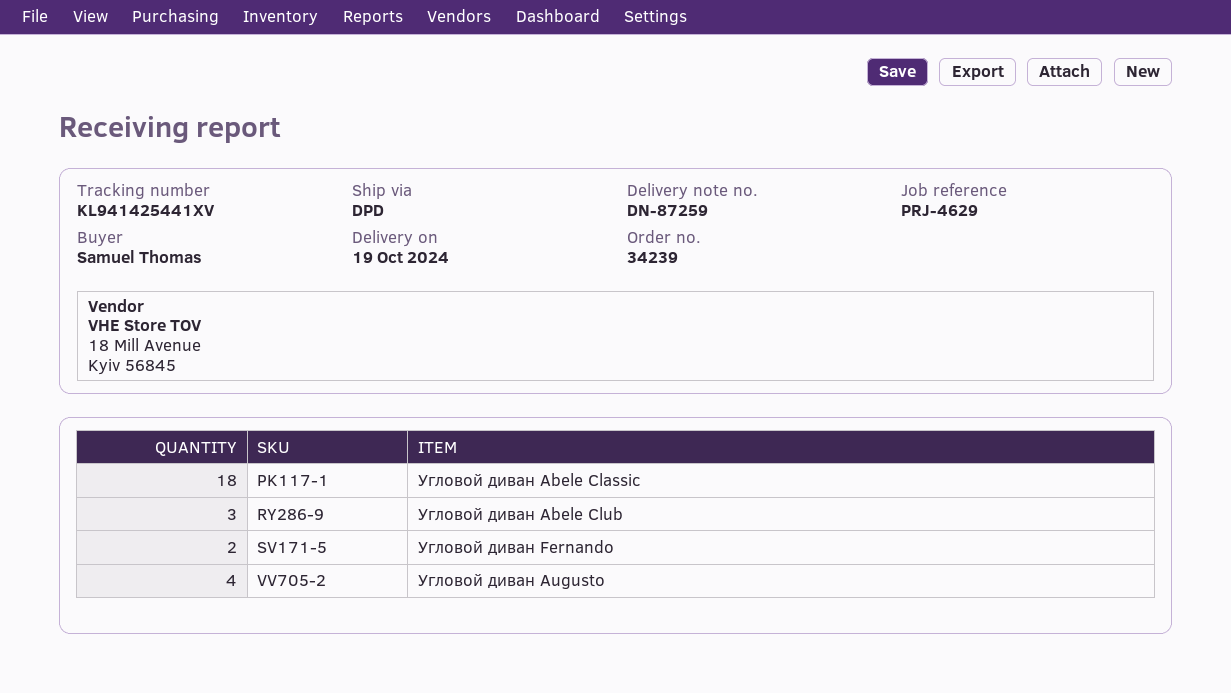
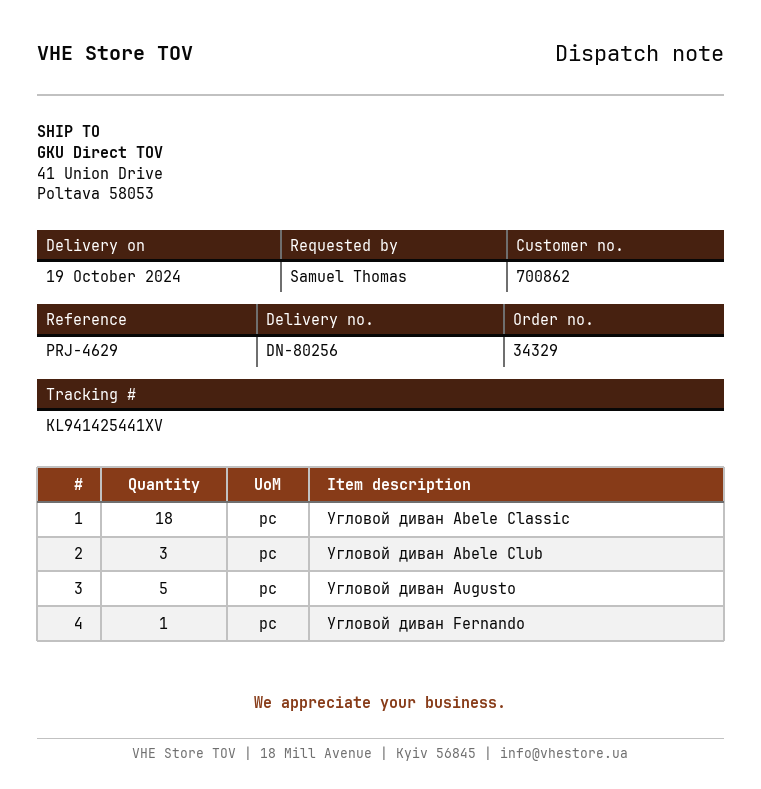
order number: 34239 -> 34329
delivery note number: DN-87259 -> DN-80256
Угловой диван Fernando: 2 -> 1
Угловой диван Augusto: 4 -> 5

